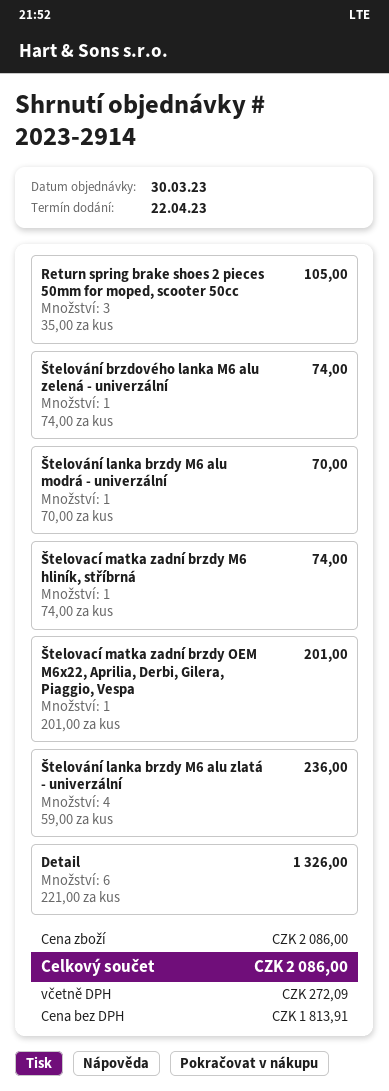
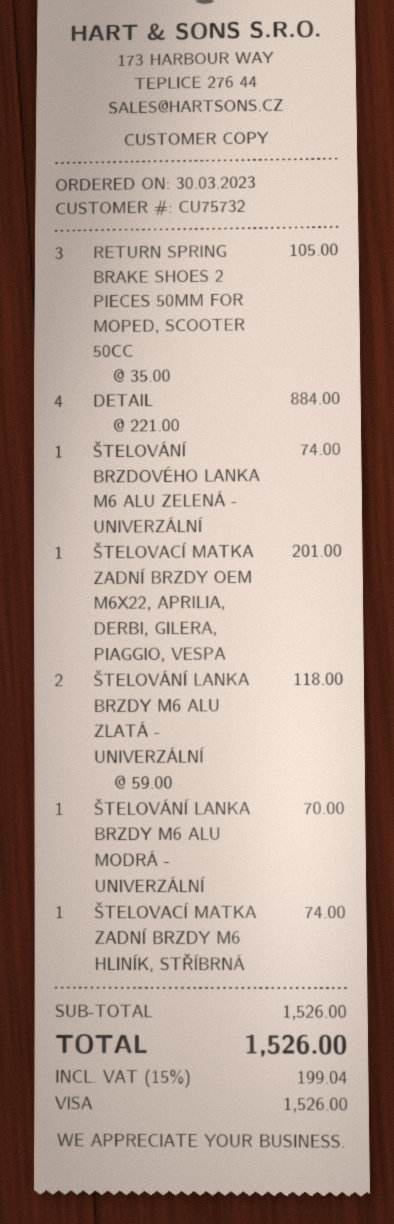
Štelování lanka brzdy M6 alu zlatá - univerzální: 4 x 59.00 = 236.00 -> 2 x 59.00 = 118.00
Detail: 6 x 221.00 = 1326.00 -> 4 x 221.00 = 884.00
subtotal: 2086.00 -> 1526.00
tax: 272.09 -> 199.04
total: 2086.00 -> 1526.00

